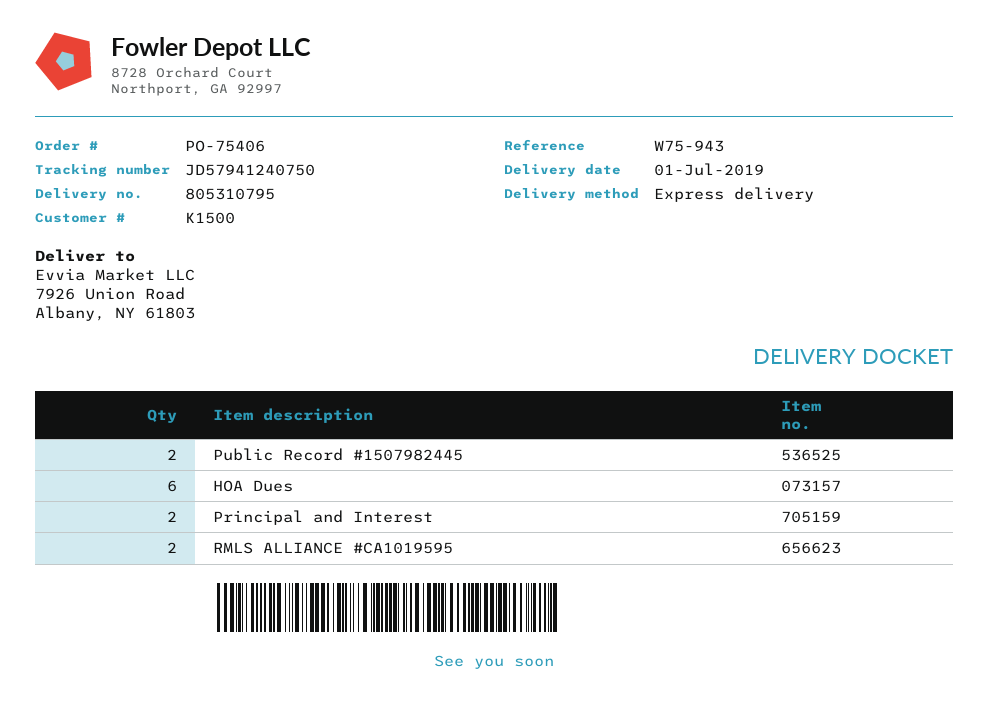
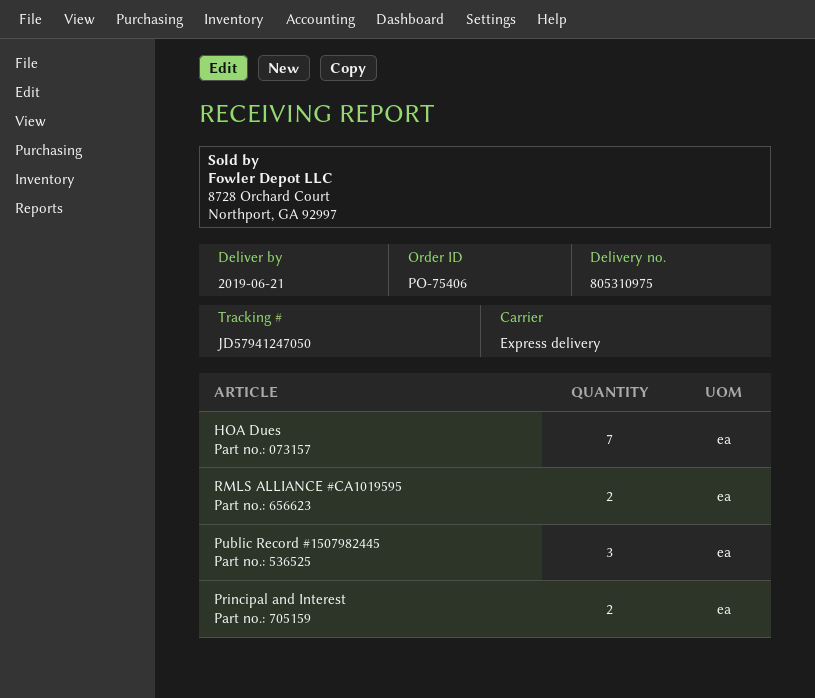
delivery note number: 805310795 -> 805310975
delivery date: 2019-07-01 -> 2019-06-21
tracking number: JD57941240750 -> JD57941247050
Public Record #1507982445: 2 -> 3
HOA Dues: 6 -> 7

